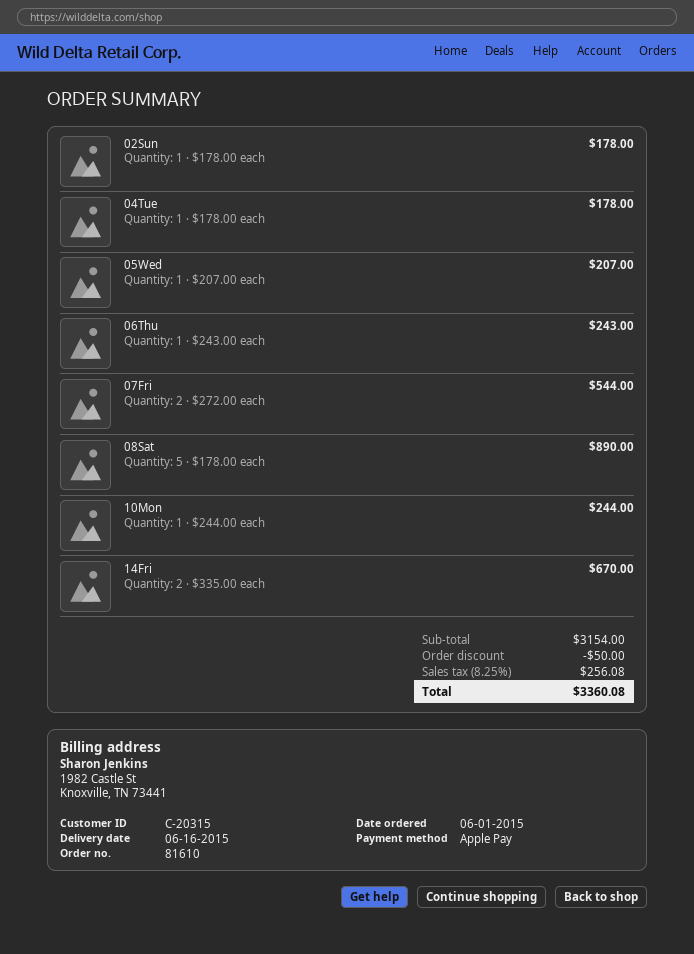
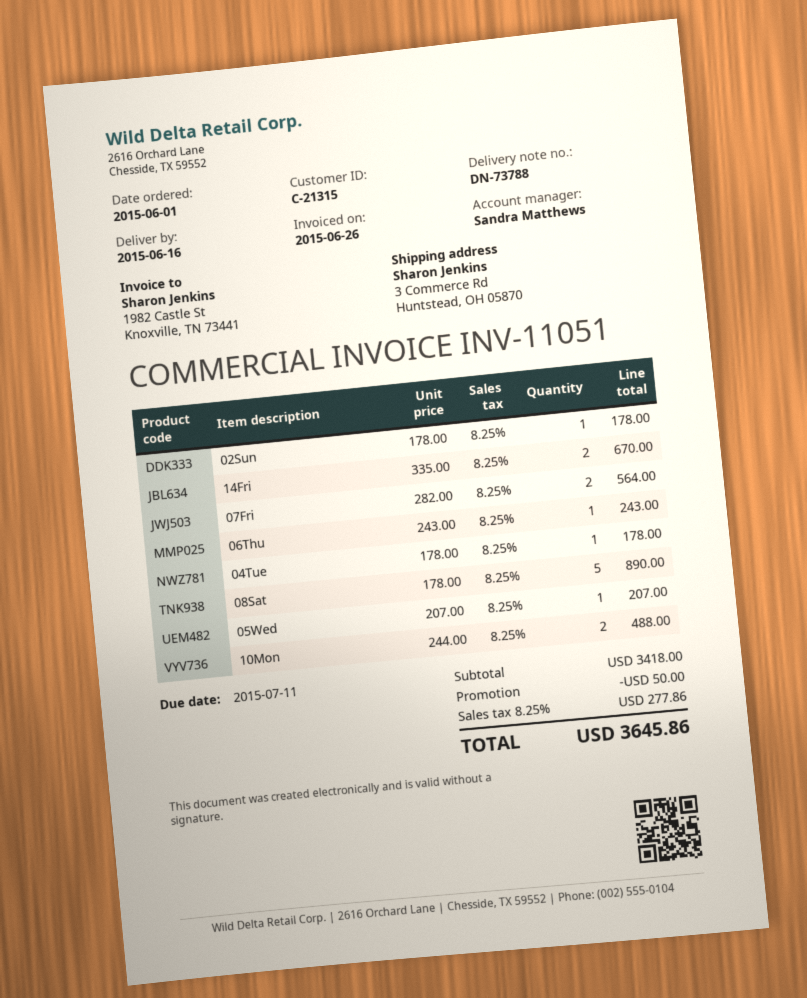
customer number: C-20315 -> C-21315
07Fri: 2 x 272.00 = 544.00 -> 2 x 282.00 = 564.00
10Mon: 1 x 244.00 = 244.00 -> 2 x 244.00 = 488.00
subtotal: 3154.00 -> 3418.00
tax: 8.25% = 256.08 -> 8.25% = 277.86
total: 3360.08 -> 3645.86

